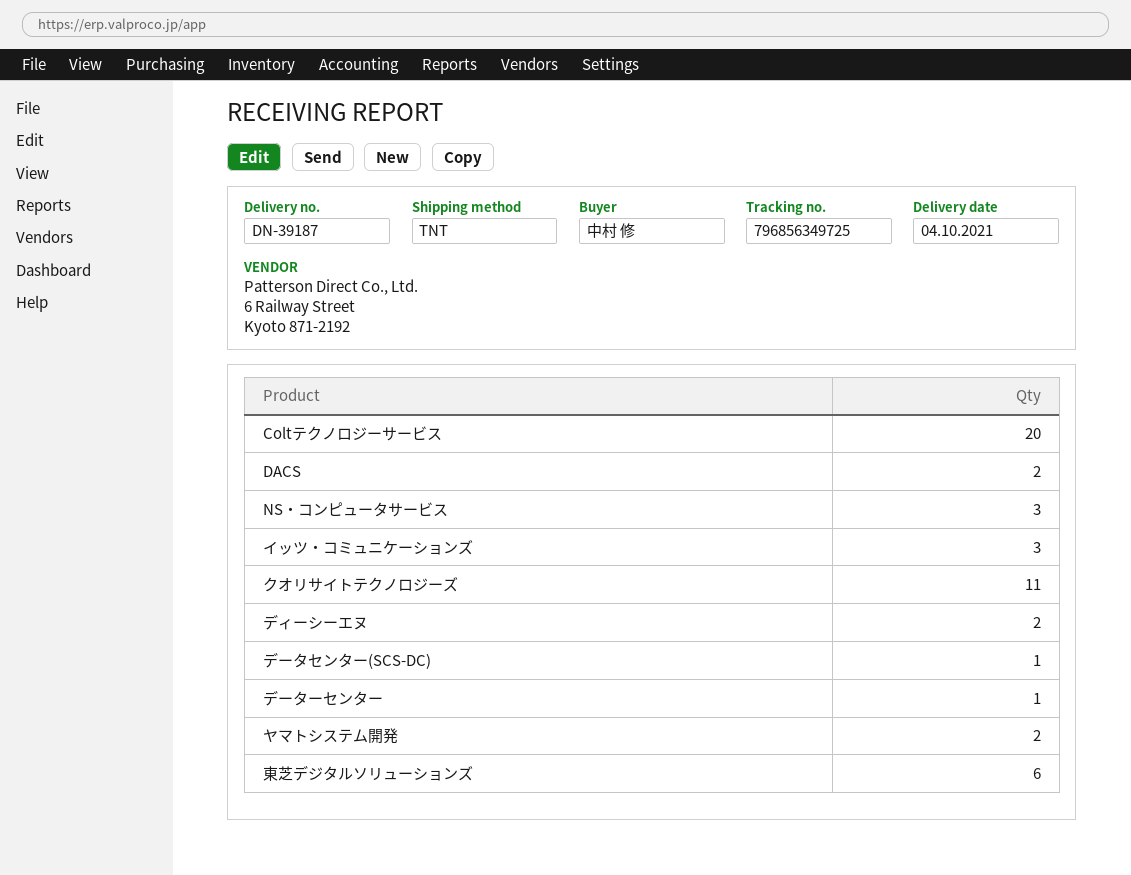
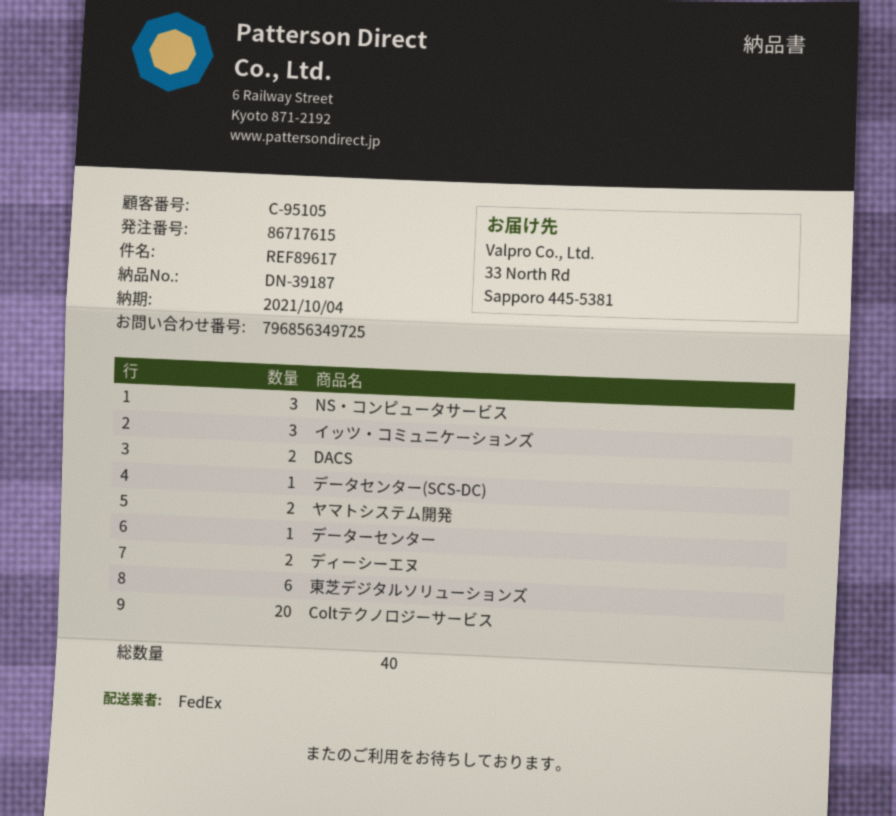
shipping method: TNT -> FedEx
クオリサイトテクノロジーズ: 11 -> none

